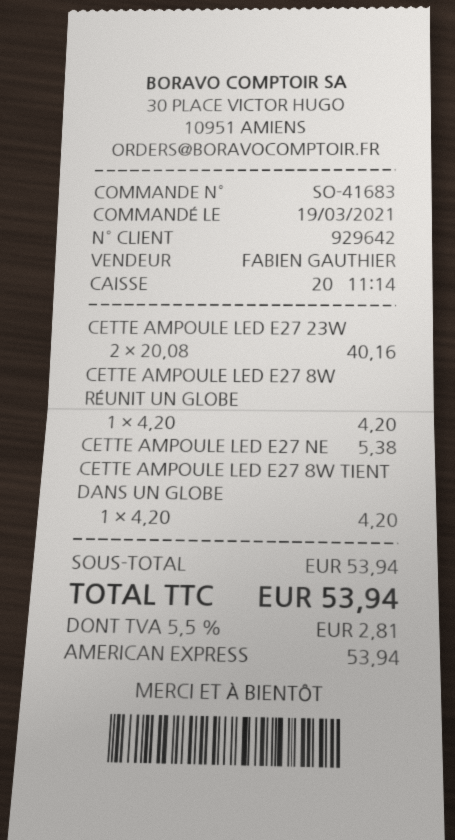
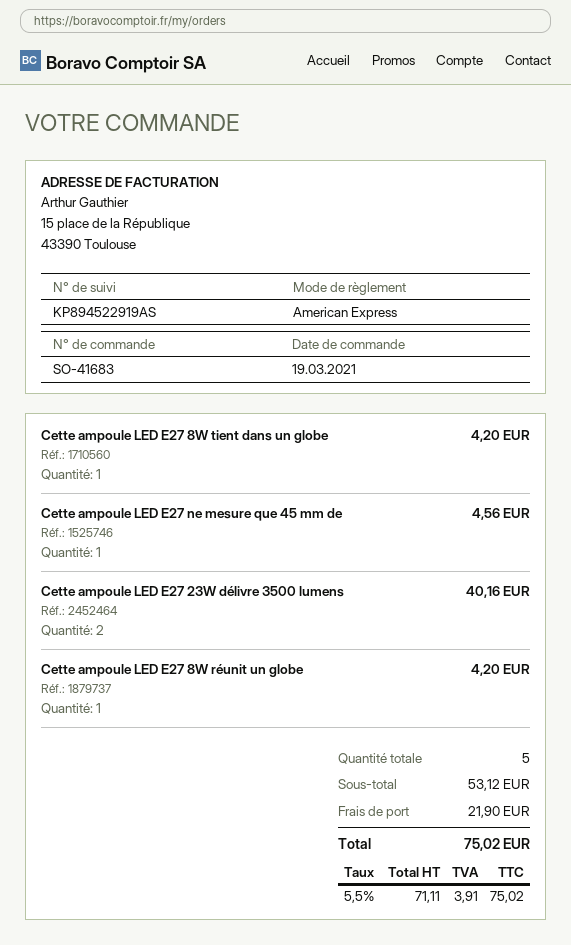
CETTE AMPOULE LED E27 NE: 1 for 5.38 -> 1 for 4.56
subtotal: 53.94 -> 53.12
shipping: none -> 21.90
tax: 5.5% = 2.81 -> 5.5% = 3.91
total: 53.94 -> 75.02

